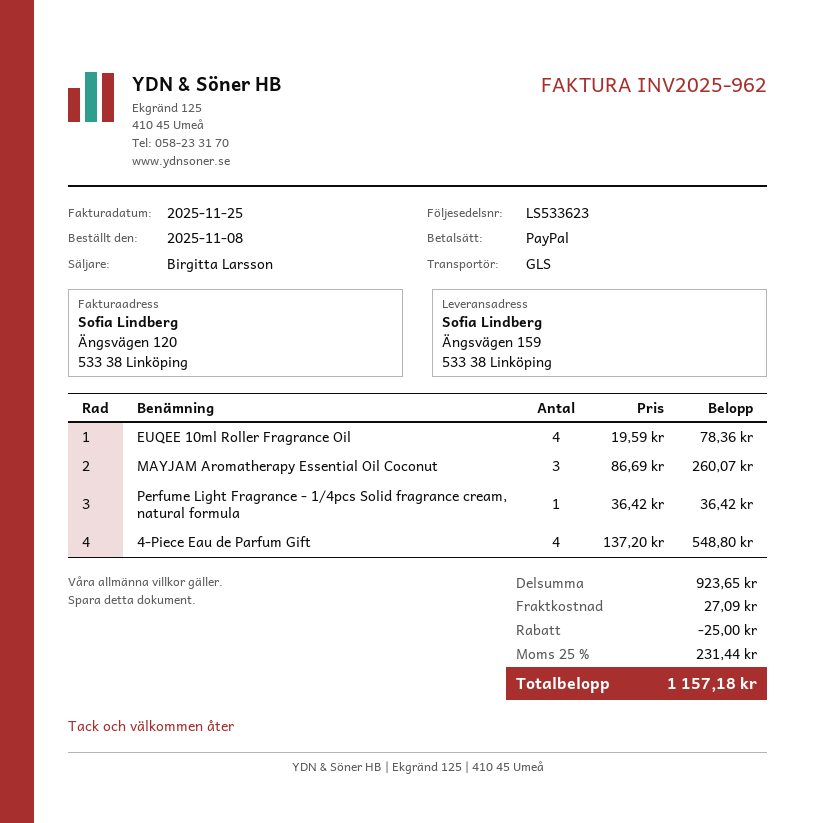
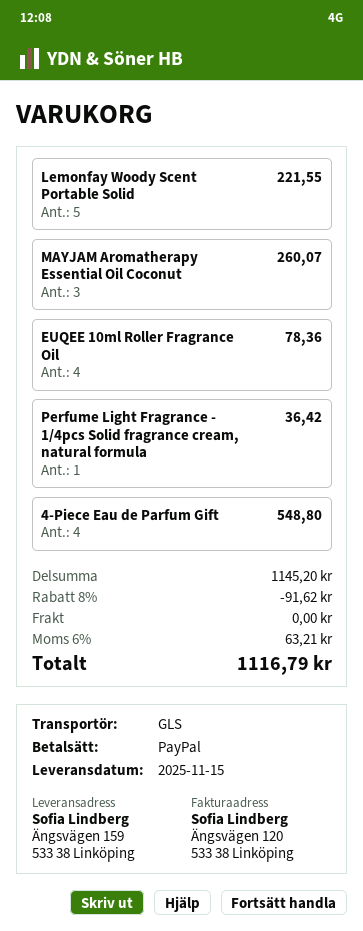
Lemonfay Woody Scent Portable Solid: none -> 5 for 221.55
subtotal: 923.65 -> 1145.20
discount: 25.00 -> 91.62
shipping: 27.09 -> 0.00
tax: 25% = 231.44 -> 6% = 63.21
total: 1157.18 -> 1116.79

